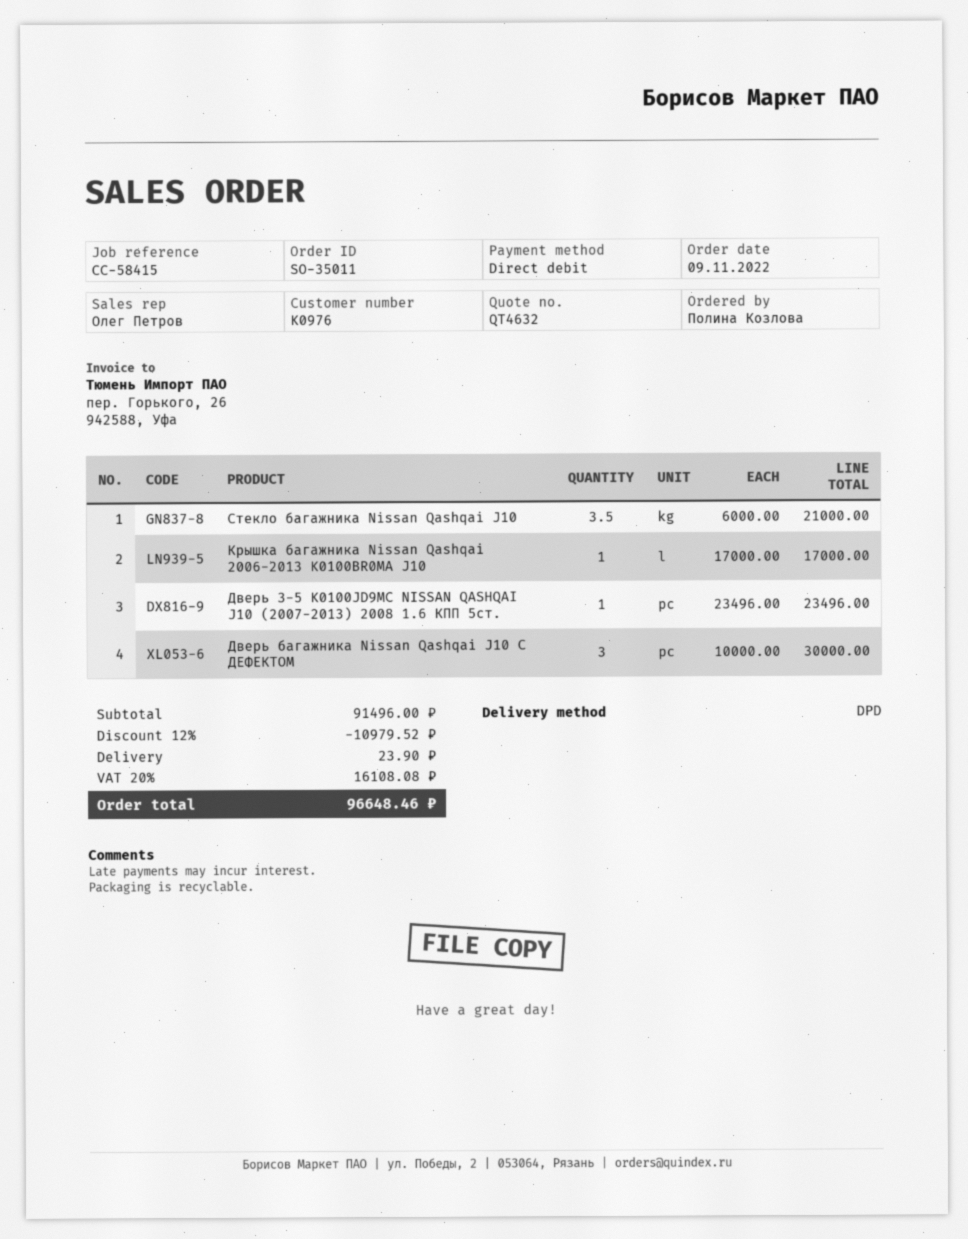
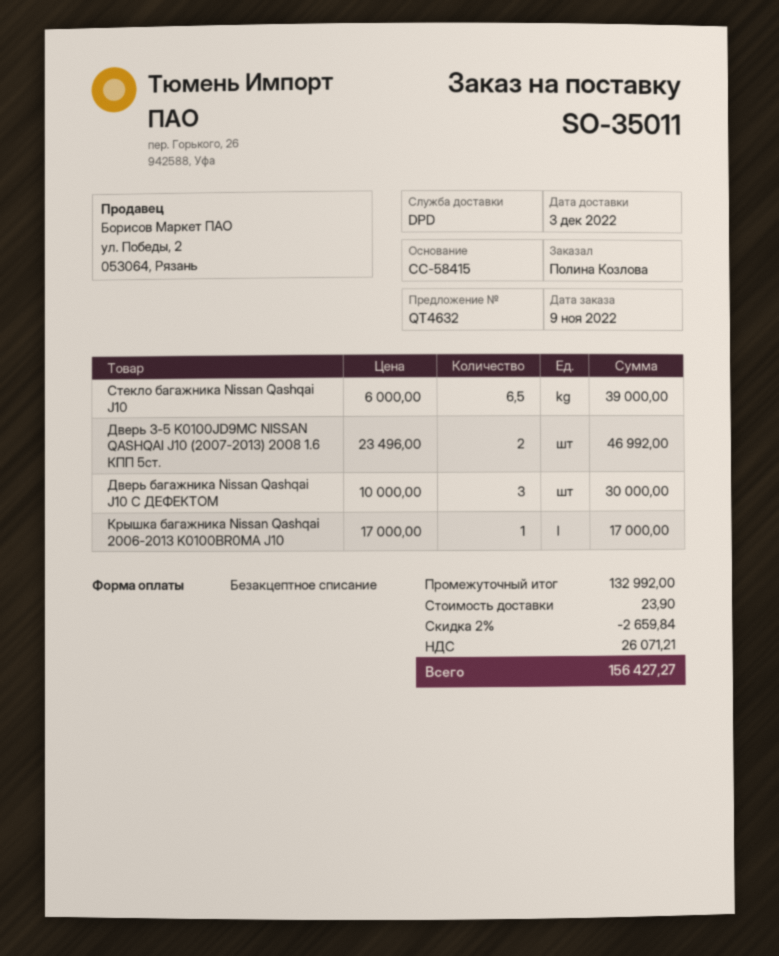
Стекло багажника Nissan Qashqai J10: 3.5 x 6000.00 = 21000.00 -> 6.5 x 6000.00 = 39000.00
Дверь 3-5 K0100JD9MC NISSAN QASHQAI J10 (2007-2013) 2008 1.6 КПП 5ст.: 1 x 23496.00 = 23496.00 -> 2 x 23496.00 = 46992.00
subtotal: 91496.00 -> 132992.00
discount: 12% = 10979.52 -> 2% = 2659.84
tax: 16108.08 -> 26071.21
total: 96648.46 -> 156427.27

